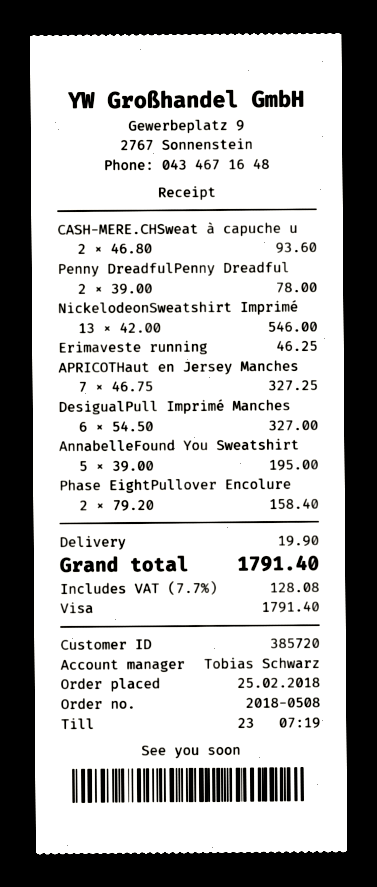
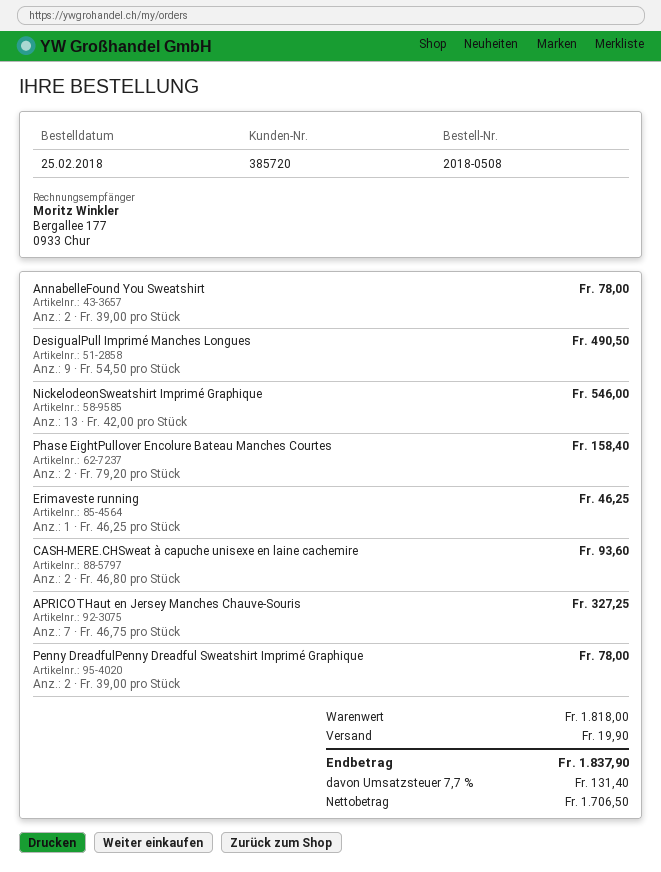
DesigualPull Imprimé Manches: 6 x 54.50 = 327.00 -> 9 x 54.50 = 490.50
AnnabelleFound You Sweatshirt: 5 x 39.00 = 195.00 -> 2 x 39.00 = 78.00
tax: 7.7% = 128.08 -> 7.7% = 131.40
total: 1791.40 -> 1837.90

